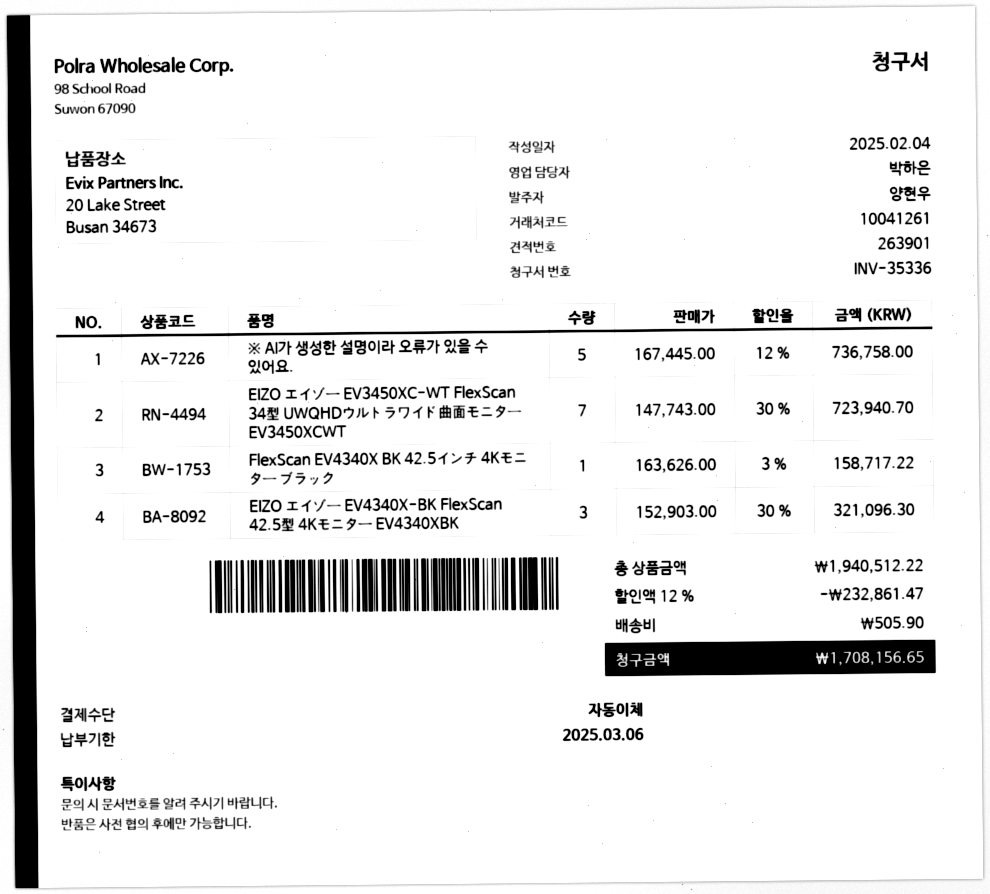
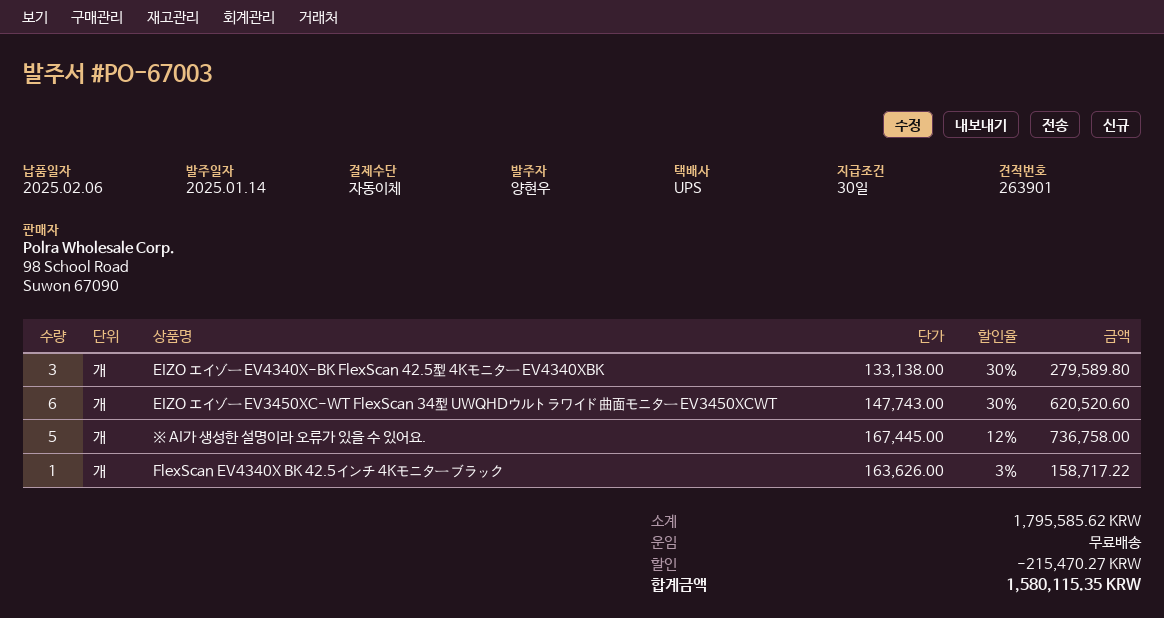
EIZO エイゾー EV3450XC-WT FlexScan 34型 UWQHDウルトラワイド曲面モニター EV3450XCWT: 7 x 147743.00 - 30% = 723940.70 -> 6 x 147743.00 - 30% = 620520.60
EIZO エイゾー EV4340X-BK FlexScan 42.5型 4Kモニター EV4340XBK: 3 x 152903.00 - 30% = 321096.30 -> 3 x 133138.00 - 30% = 279589.80
subtotal: 1940512.22 -> 1795585.62
discount: 232861.47 -> 215470.27
shipping: 505.90 -> 0.00
total: 1708156.65 -> 1580115.35

